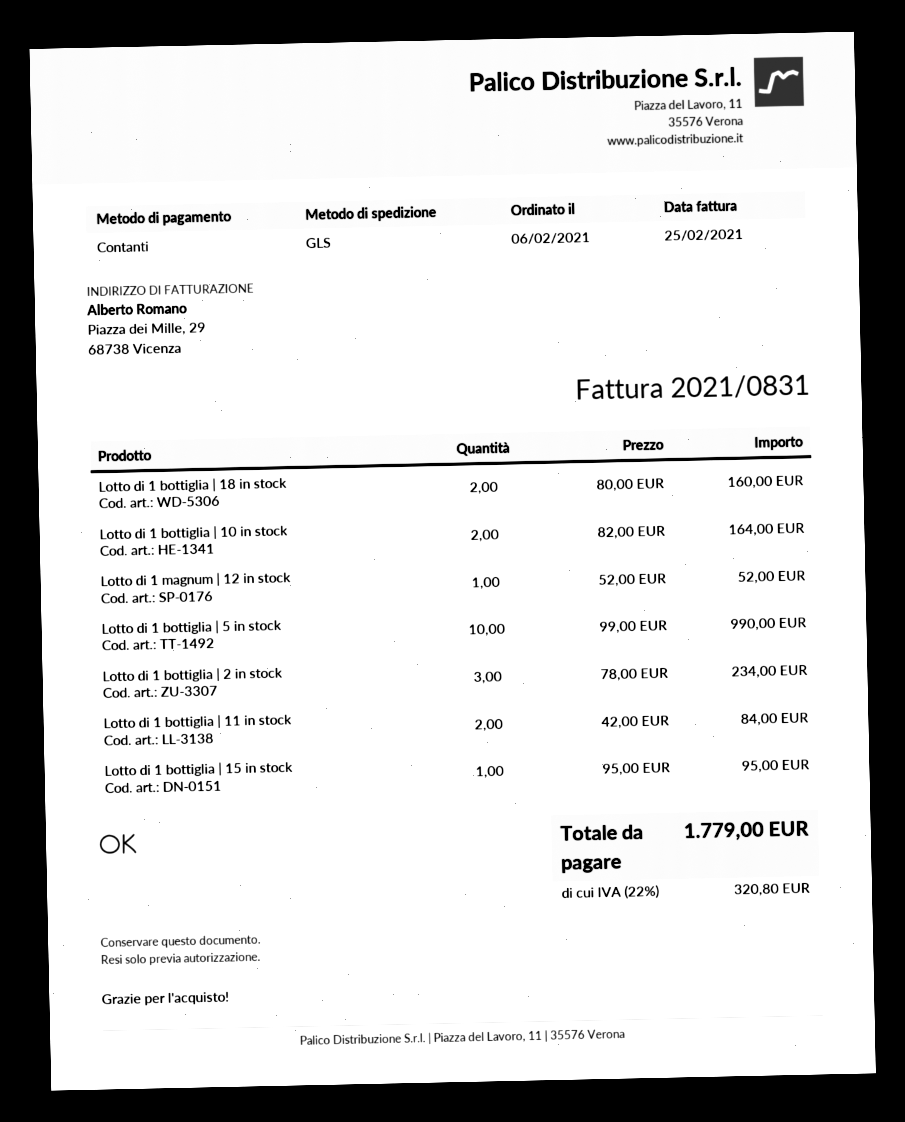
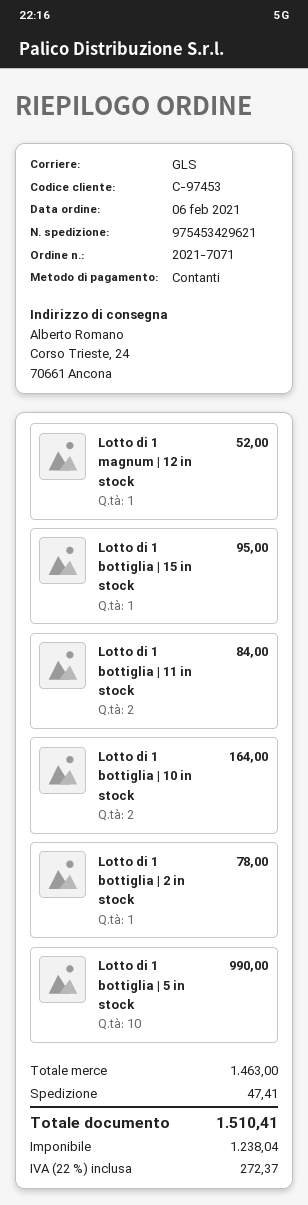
Lotto di 1 bottiglia | 18 in stock: 2 for 160.00 -> none
Lotto di 1 bottiglia | 2 in stock: 3 for 234.00 -> 1 for 78.00
shipping: none -> 47.41
tax: 22% = 320.80 -> 22% = 272.37
total: 1779.00 -> 1510.41

